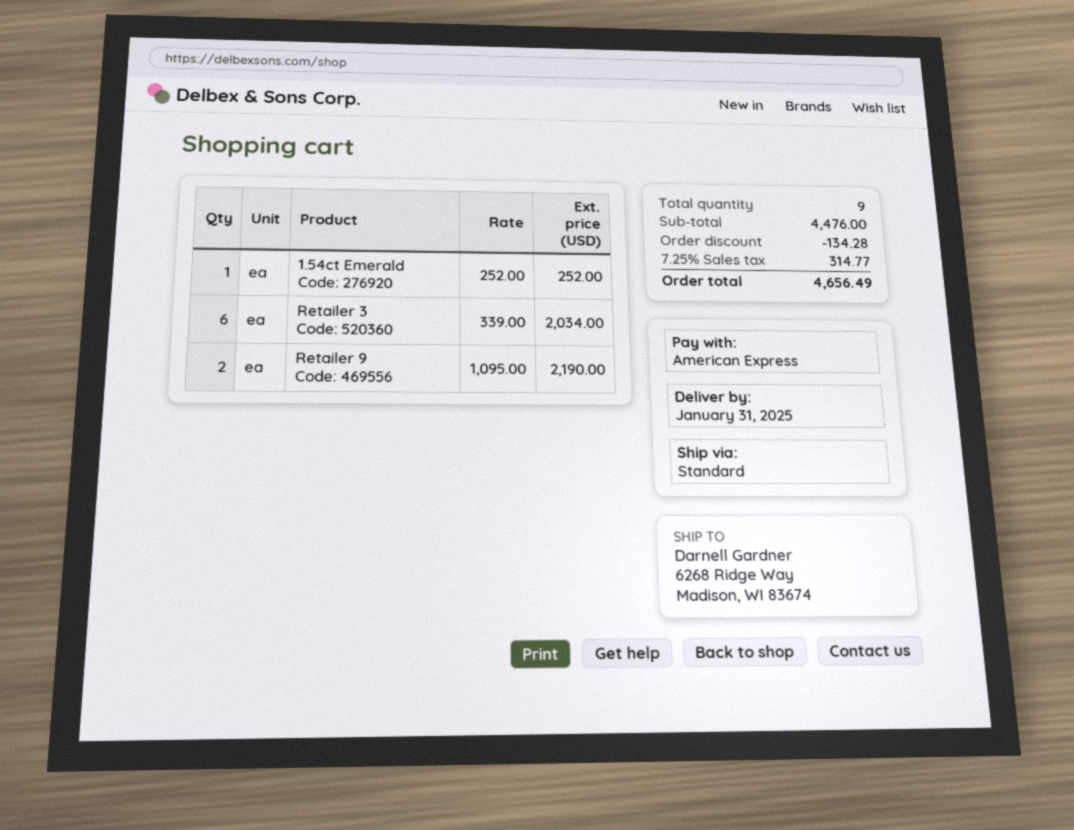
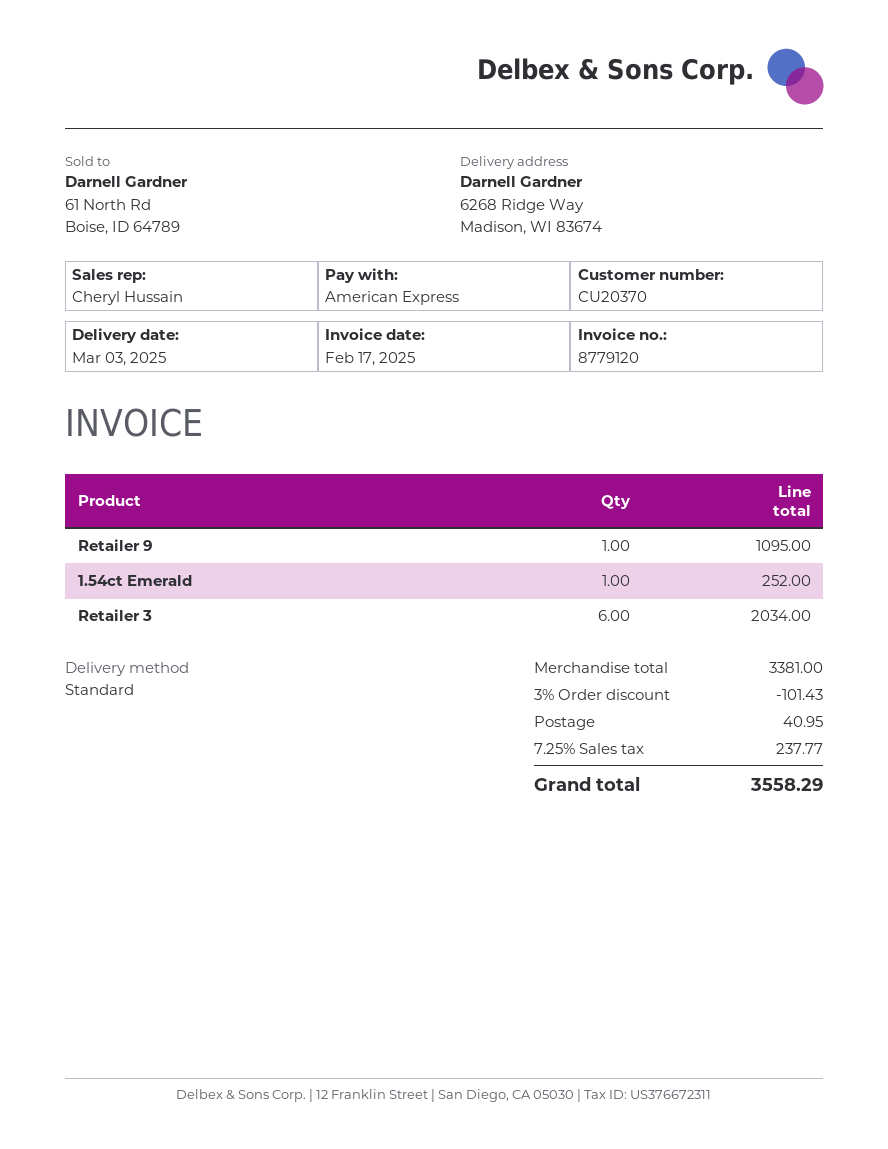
delivery date: 2025-01-31 -> 2025-03-03
Retailer 9: 2 for 2190.00 -> 1 for 1095.00
subtotal: 4476.00 -> 3381.00
discount: 134.28 -> 101.43
shipping: none -> 40.95
tax: 7.25% = 314.77 -> 7.25% = 237.77
total: 4656.49 -> 3558.29

